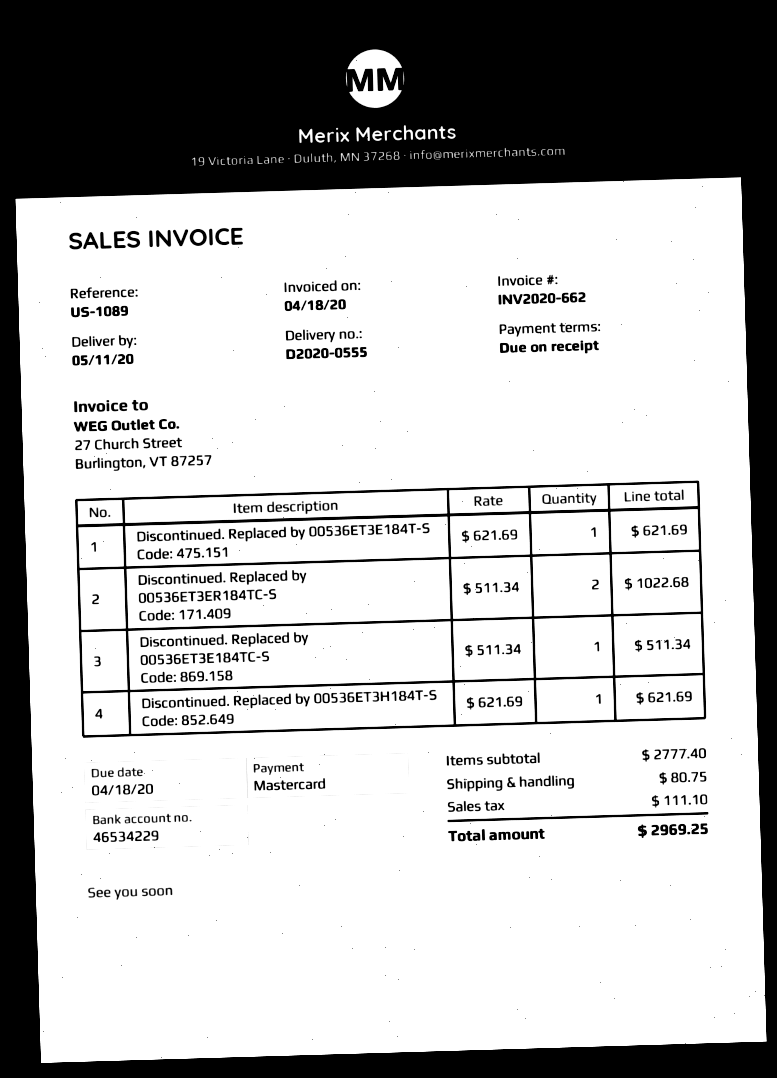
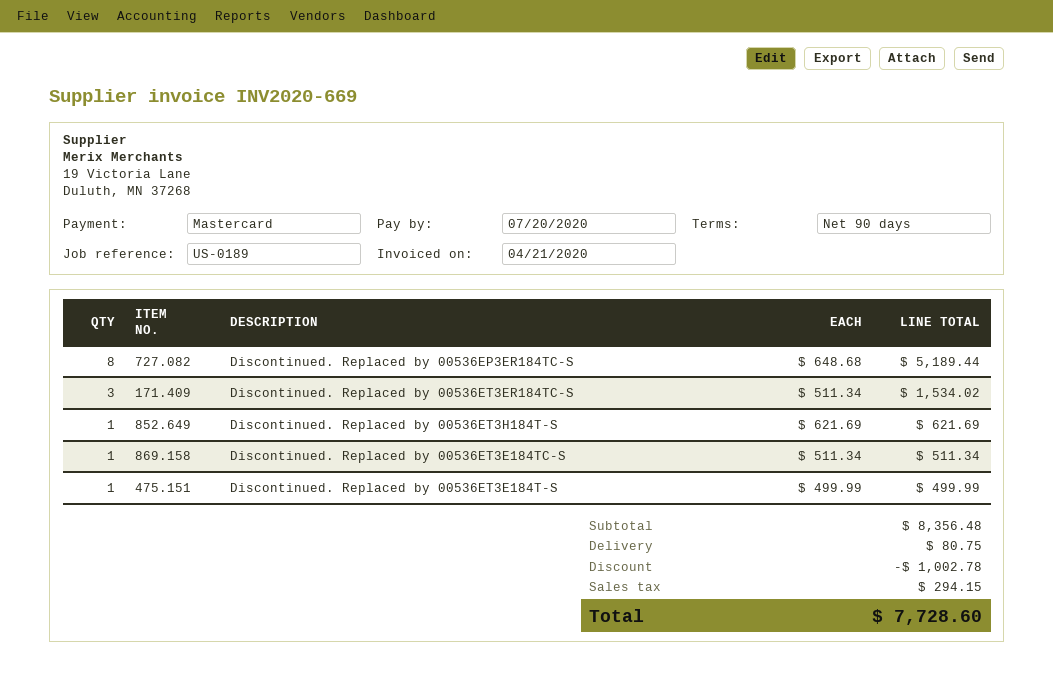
invoice number: INV2020-662 -> INV2020-669
invoice date: 2020-04-18 -> 2020-04-21
payment terms: on receipt -> 90 days
due date: 2020-04-18 -> 2020-07-20
reference: US-1089 -> US-0189
Discontinued. Replaced by 00536ET3E184T-S: 1 x 621.69 = 621.69 -> 1 x 499.99 = 499.99
Discontinued. Replaced by 00536ET3ER184TC-S: 2 x 511.34 = 1022.68 -> 3 x 511.34 = 1534.02
Discontinued. Replaced by 00536EP3ER184TC-S: none -> 8 x 648.68 = 5189.44
subtotal: 2777.40 -> 8356.48
discount: none -> 1002.78
tax: 111.10 -> 294.15
total: 2969.25 -> 7728.60

